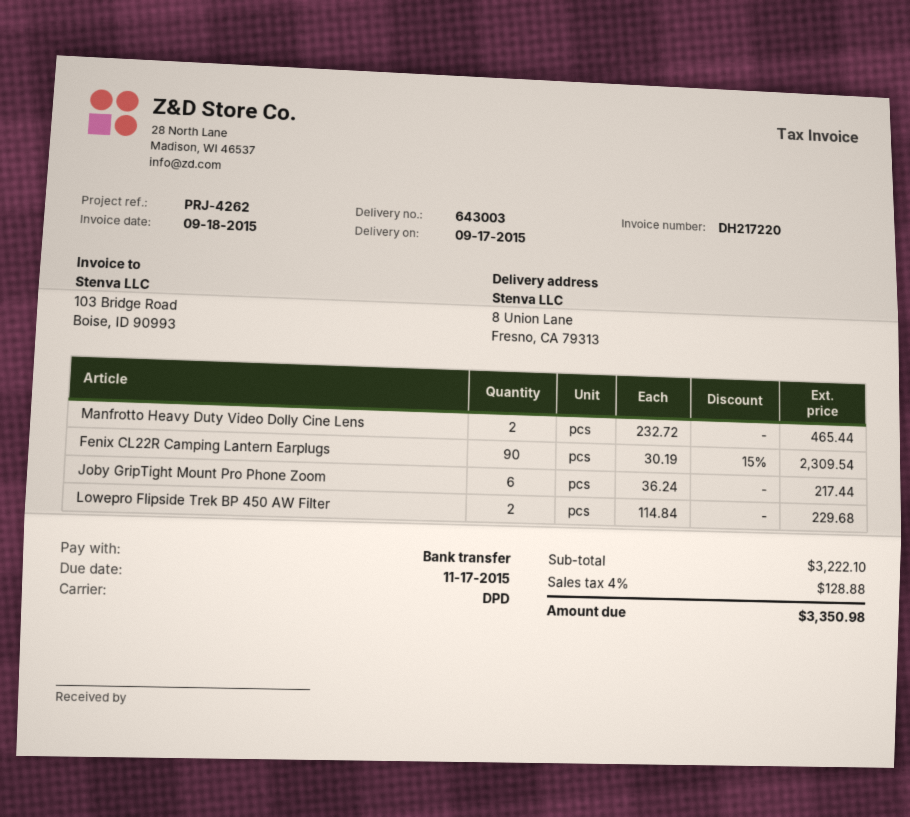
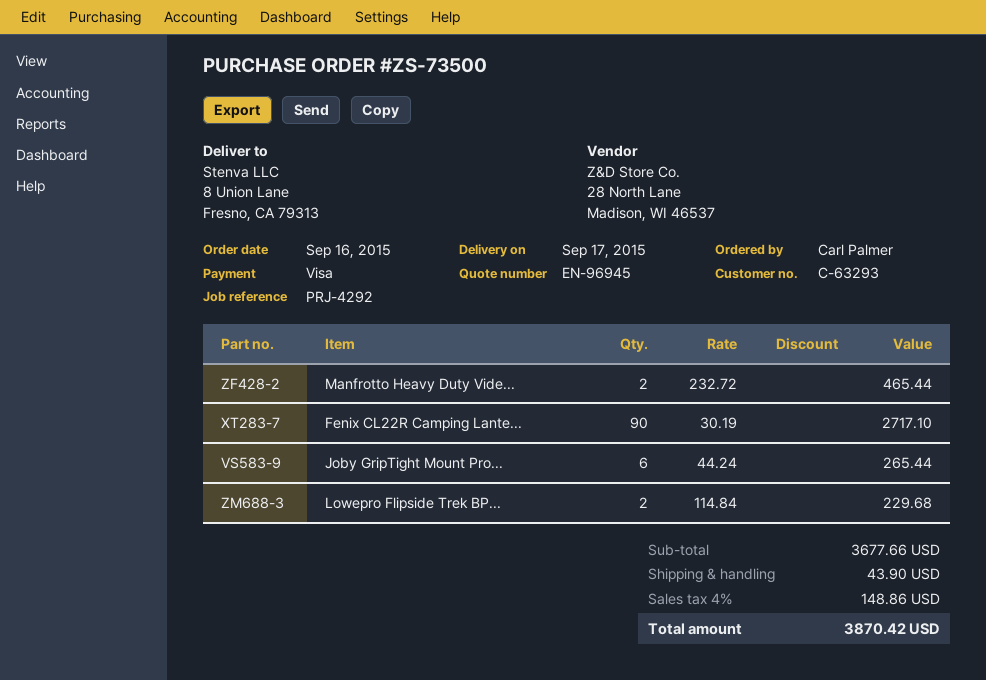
reference: PRJ-4262 -> PRJ-4292
payment method: bank transfer -> Visa
Fenix CL22R Camping Lantern Earplugs: 90 x 30.19 - 15% = 2309.54 -> 90 x 30.19 = 2717.10
Joby GripTight Mount Pro Phone Zoom: 6 x 36.24 = 217.44 -> 6 x 44.24 = 265.44
subtotal: 3222.10 -> 3677.66
shipping: none -> 43.90
tax: 4% = 128.88 -> 4% = 148.86
total: 3350.98 -> 3870.42

